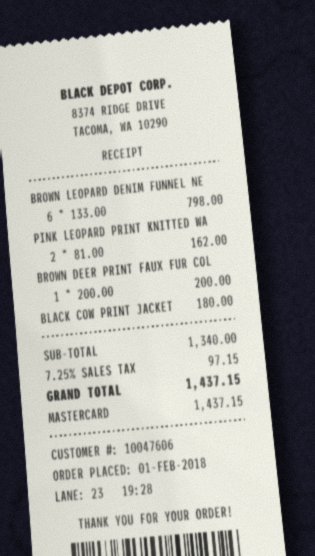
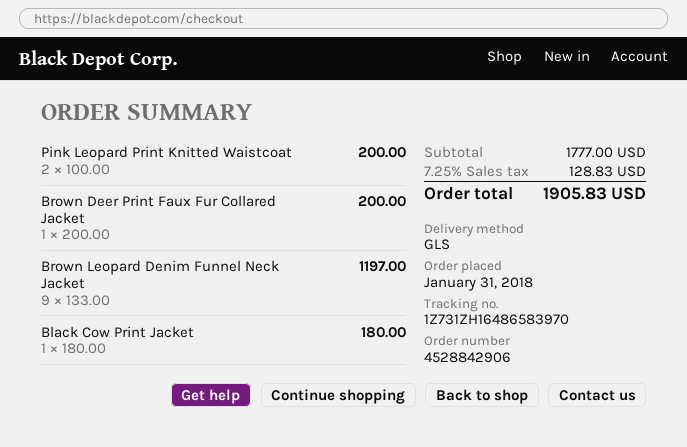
order date: 2018-02-01 -> 2018-01-31
BROWN LEOPARD DENIM FUNNEL NE: 6 x 133.00 = 798.00 -> 9 x 133.00 = 1197.00
PINK LEOPARD PRINT KNITTED WA: 2 x 81.00 = 162.00 -> 2 x 100.00 = 200.00
subtotal: 1340.00 -> 1777.00
tax: 7.25% = 97.15 -> 7.25% = 128.83
total: 1437.15 -> 1905.83

